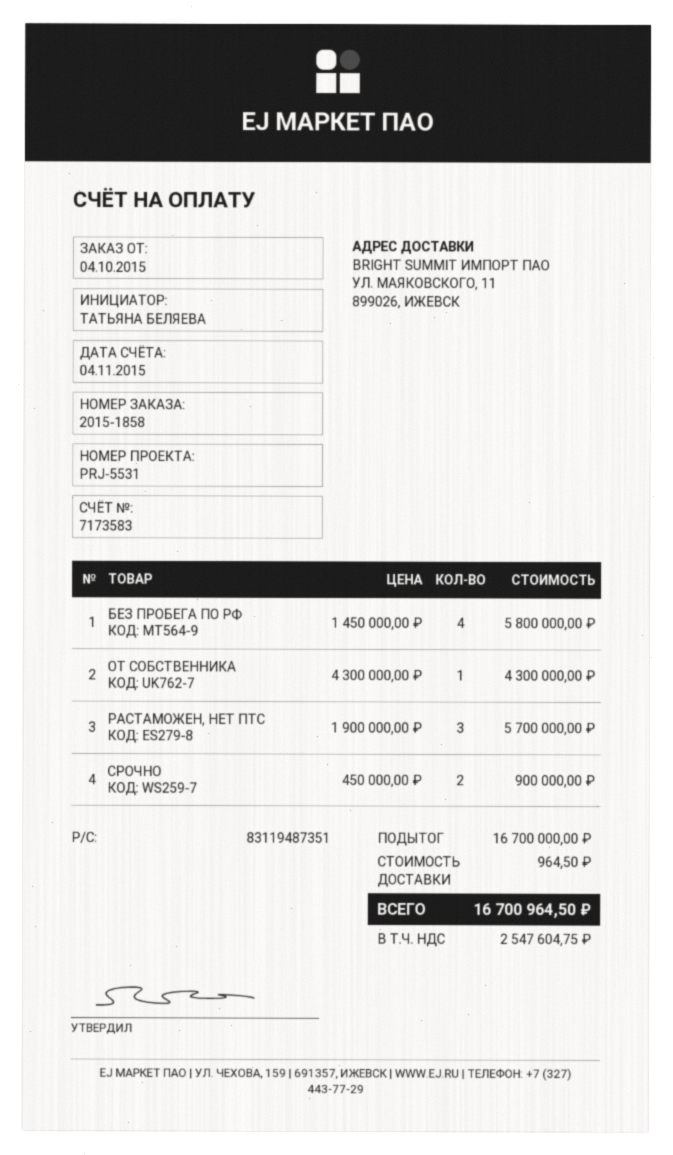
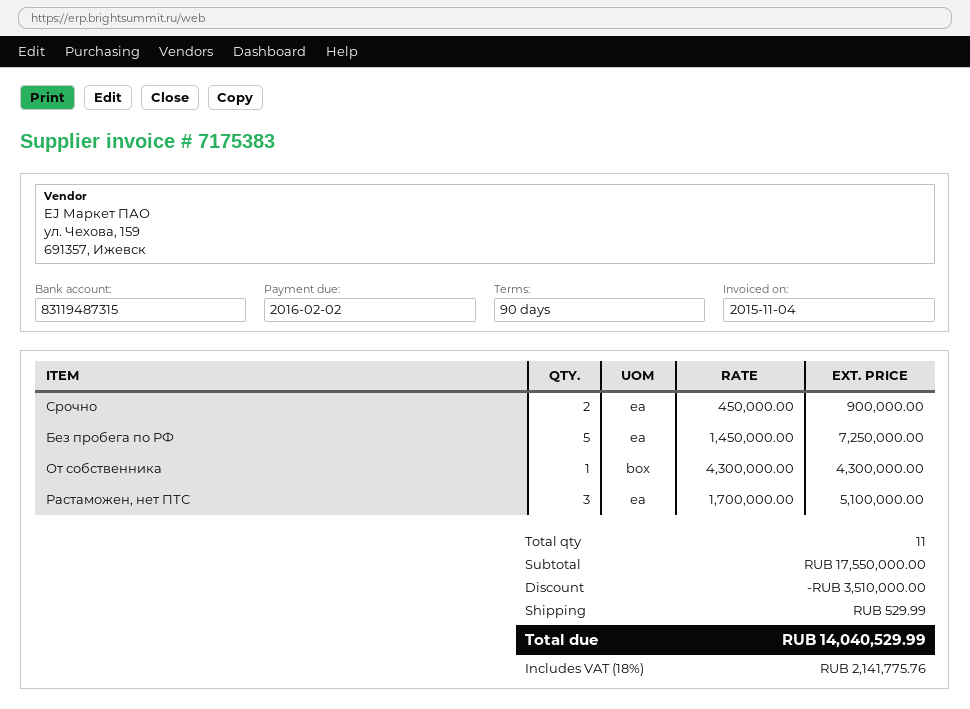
invoice number: 7173583 -> 7175383
bank account: 83119487351 -> 83119487315
БЕЗ ПРОБЕГА ПО РФ: 4 x 1450000.00 = 5800000.00 -> 5 x 1450000.00 = 7250000.00
РАСТАМОЖЕН, НЕТ ПТС: 3 x 1900000.00 = 5700000.00 -> 3 x 1700000.00 = 5100000.00
subtotal: 16700000.00 -> 17550000.00
discount: none -> 3510000.00
shipping: 964.50 -> 529.99
tax: 2547604.75 -> 2141775.76
total: 16700964.50 -> 14040529.99

